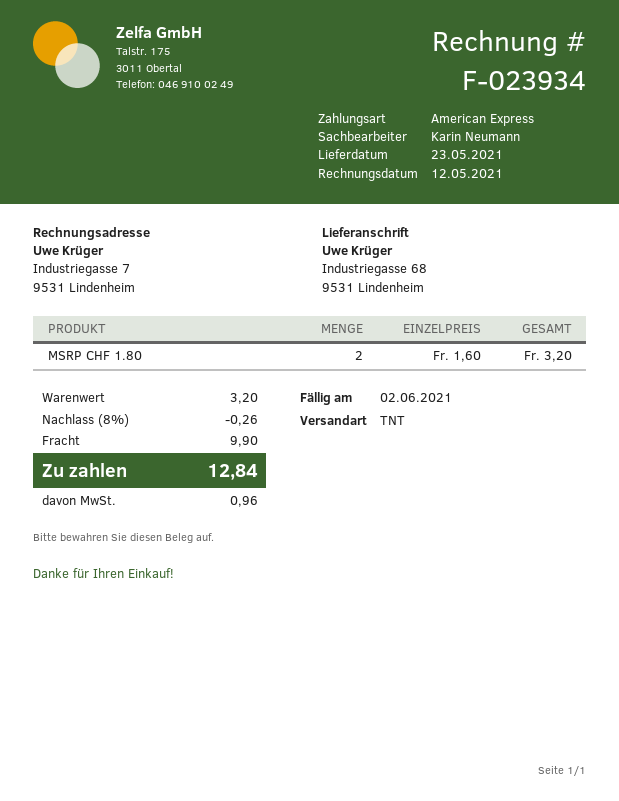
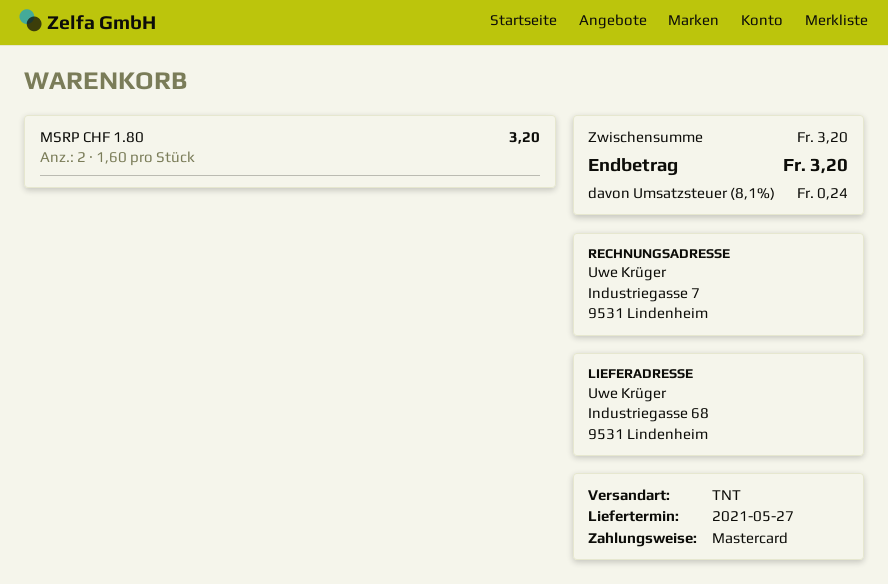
delivery date: 2021-05-23 -> 2021-05-27
payment method: American Express -> Mastercard
discount: 8% = 0.26 -> none
shipping: 9.90 -> none
tax: 0.96 -> 0.24
total: 12.84 -> 3.20

